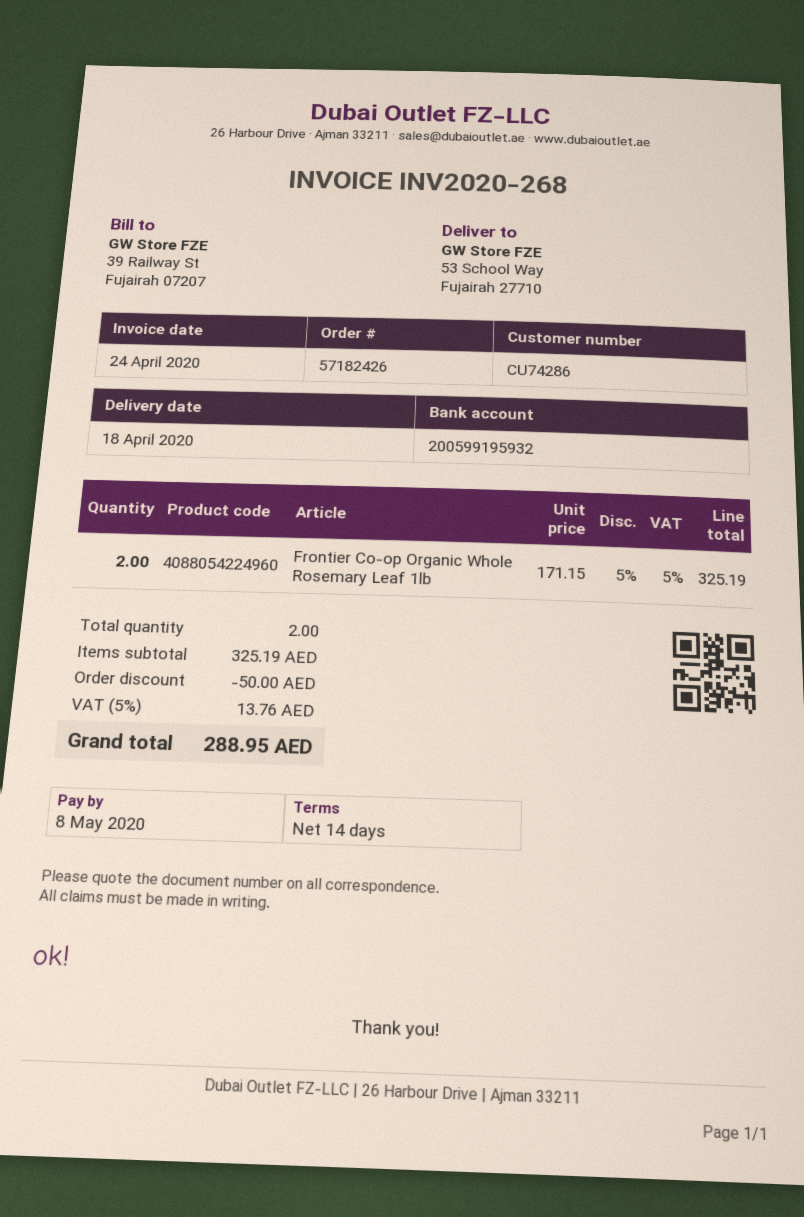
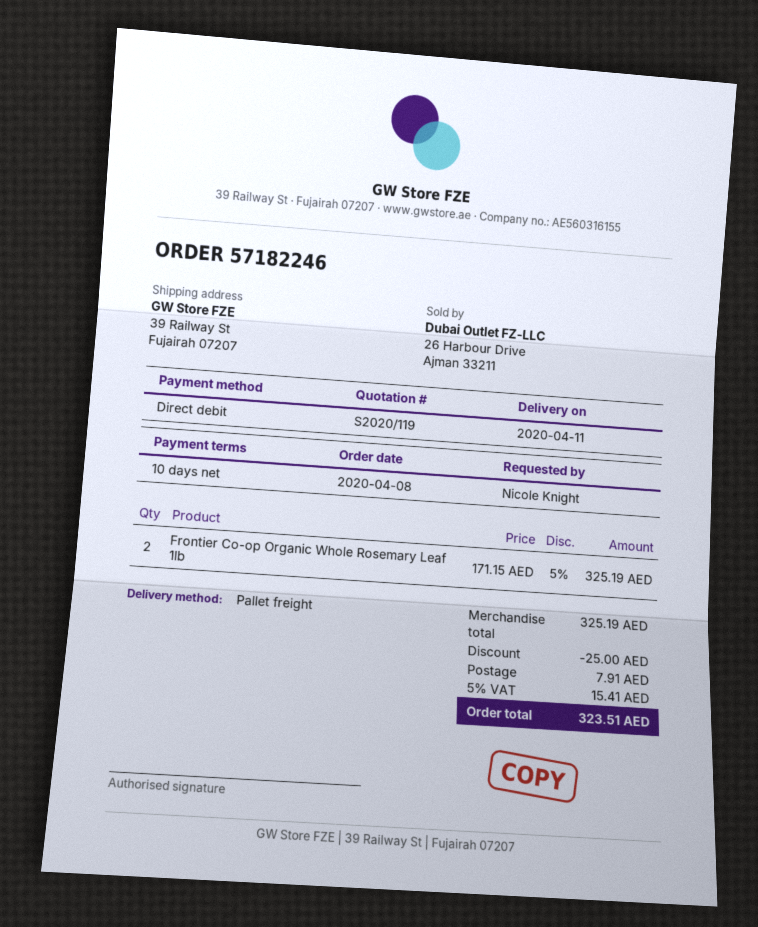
order number: 57182426 -> 57182246
delivery date: 2020-04-18 -> 2020-04-11
payment terms: 14 days -> 10 days
ship to: 53 School Way, Fujairah 27710 -> 39 Railway St, Fujairah 07207
discount: 50.00 -> 25.00
shipping: none -> 7.91
tax: 5% = 13.76 -> 5% = 15.41
total: 288.95 -> 323.51

